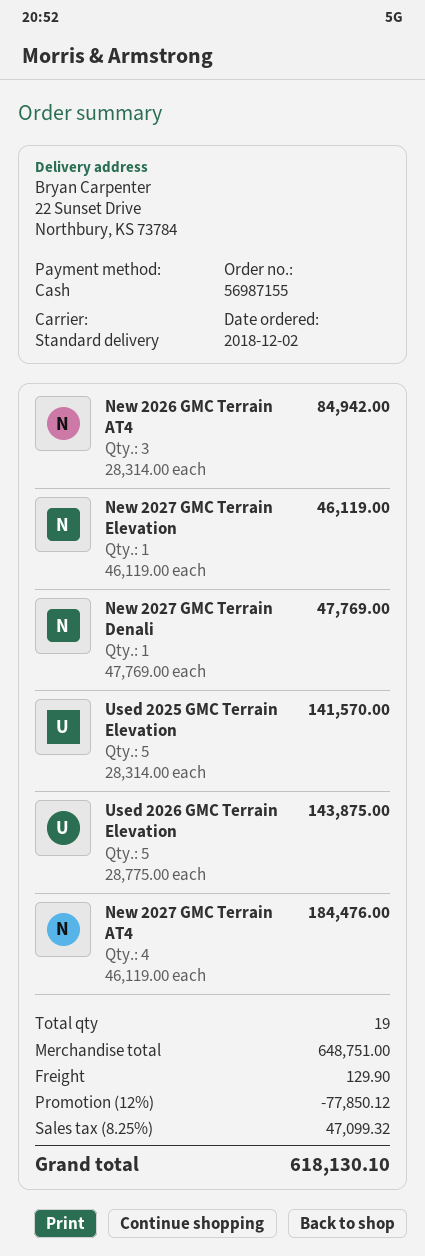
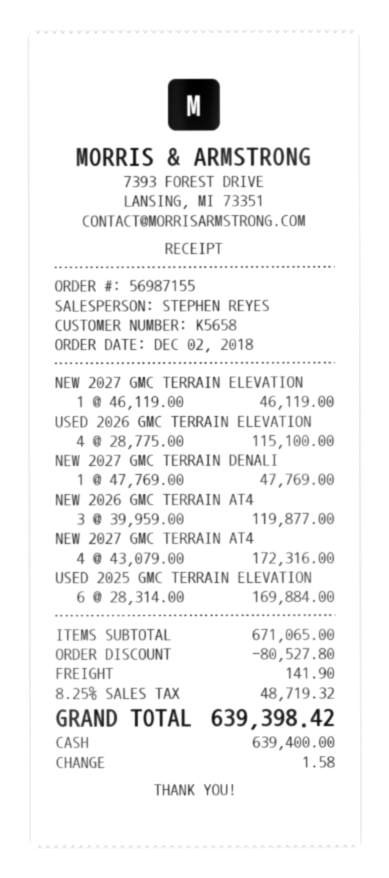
New 2026 GMC Terrain AT4: 3 x 28314.00 = 84942.00 -> 3 x 39959.00 = 119877.00
Used 2025 GMC Terrain Elevation: 5 x 28314.00 = 141570.00 -> 6 x 28314.00 = 169884.00
Used 2026 GMC Terrain Elevation: 5 x 28775.00 = 143875.00 -> 4 x 28775.00 = 115100.00
New 2027 GMC Terrain AT4: 4 x 46119.00 = 184476.00 -> 4 x 43079.00 = 172316.00
subtotal: 648751.00 -> 671065.00
discount: 77850.12 -> 80527.80
shipping: 129.90 -> 141.90
tax: 8.25% = 47099.32 -> 8.25% = 48719.32
total: 618130.10 -> 639398.42

